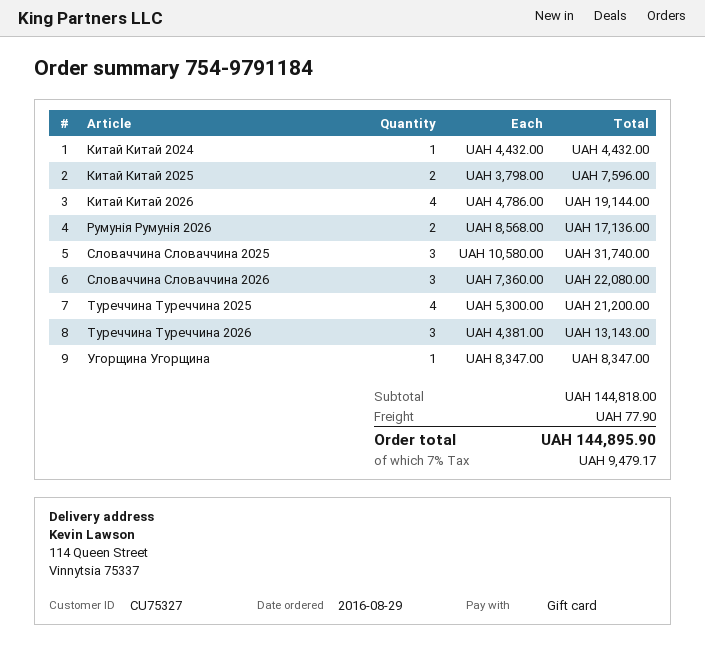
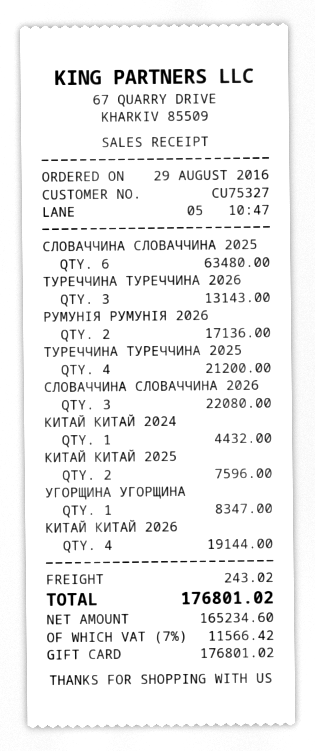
Словаччина Словаччина 2025: 3 for 31740.00 -> 6 for 63480.00
shipping: 77.90 -> 243.02
tax: 7% = 9479.17 -> 7% = 11566.42
total: 144895.90 -> 176801.02

